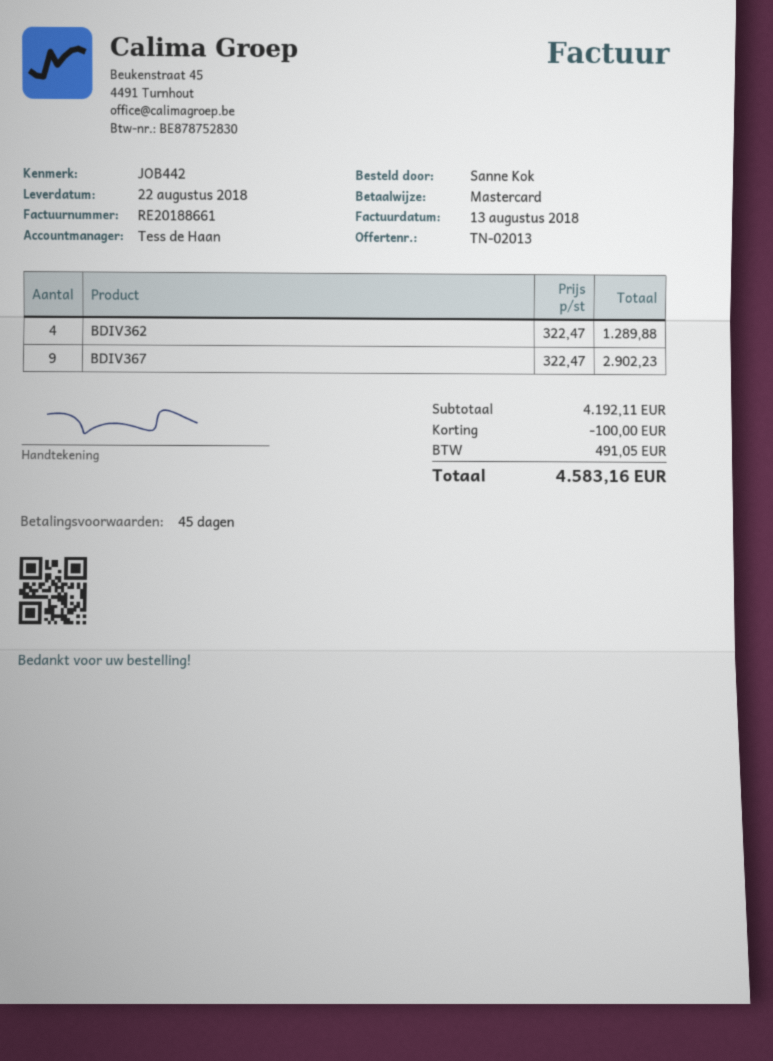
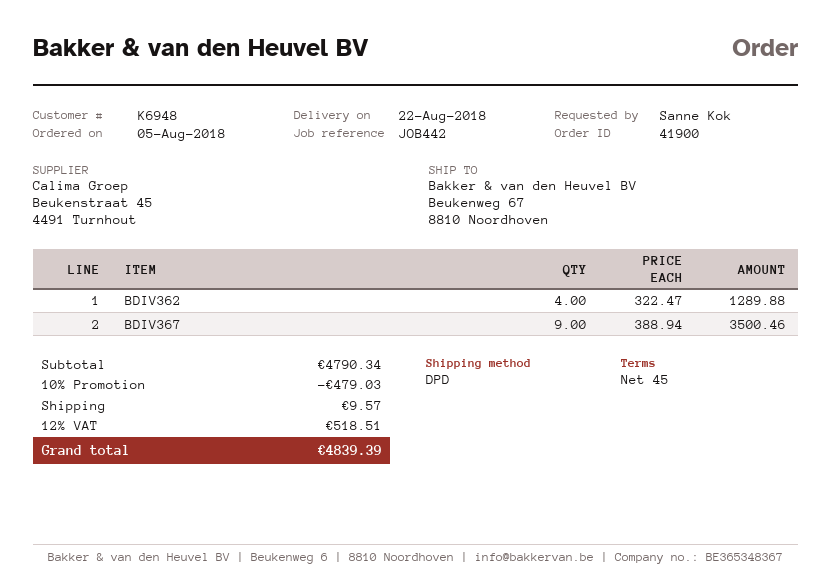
BDIV367: 9 x 322.47 = 2902.23 -> 9 x 388.94 = 3500.46
subtotal: 4192.11 -> 4790.34
discount: 100.00 -> 479.03
shipping: none -> 9.57
tax: 491.05 -> 518.51
total: 4583.16 -> 4839.39

